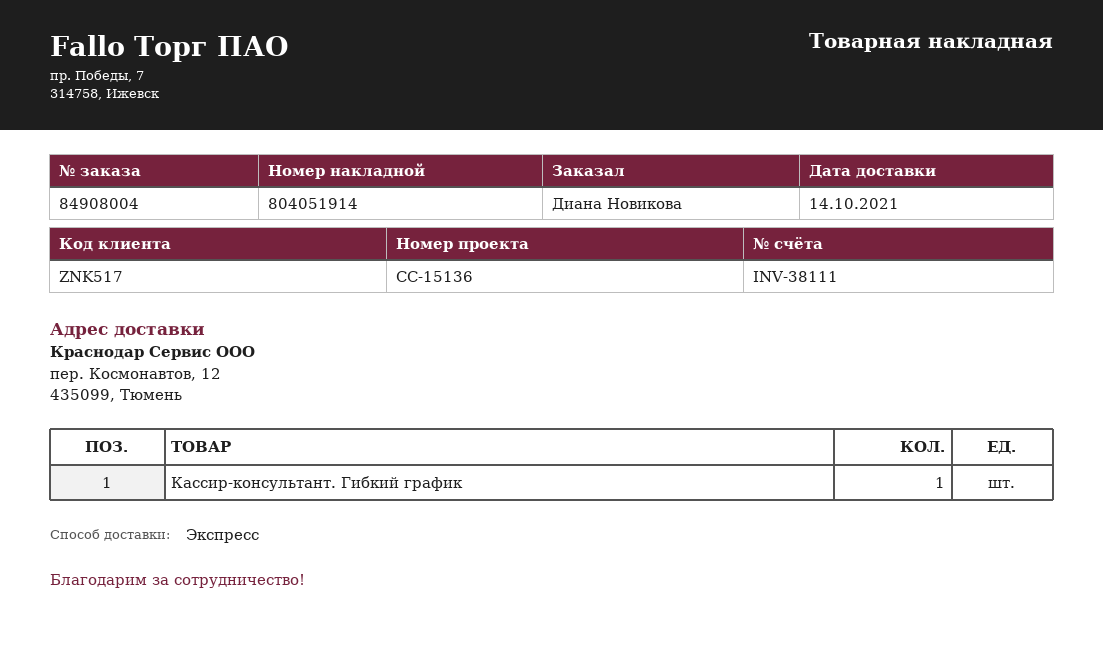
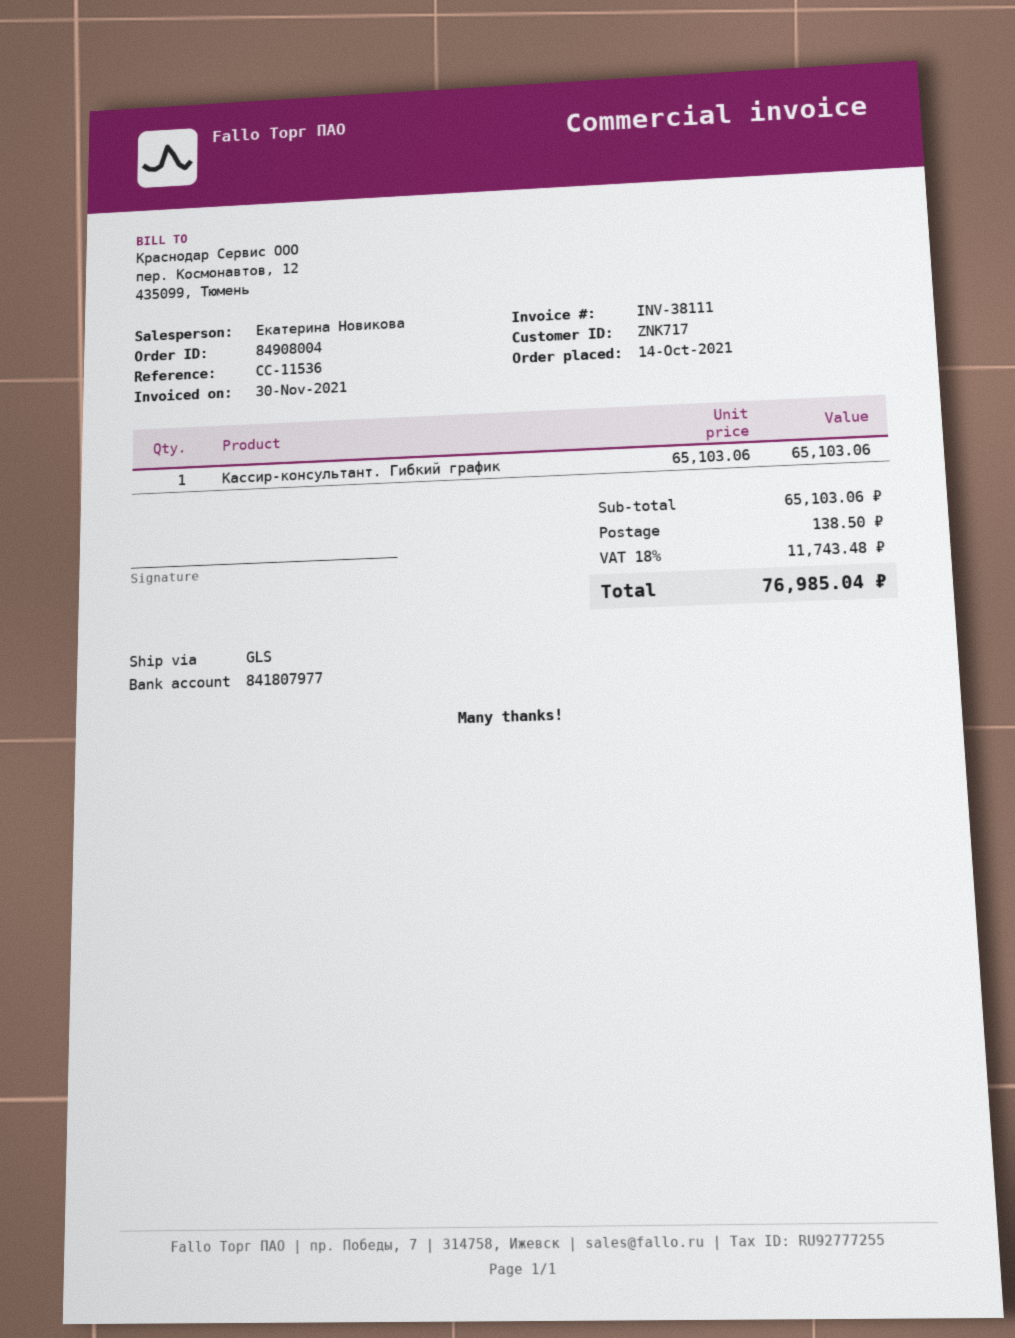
customer number: ZNK517 -> ZNK717
reference: CC-15136 -> CC-11536
shipping method: express -> GLS

